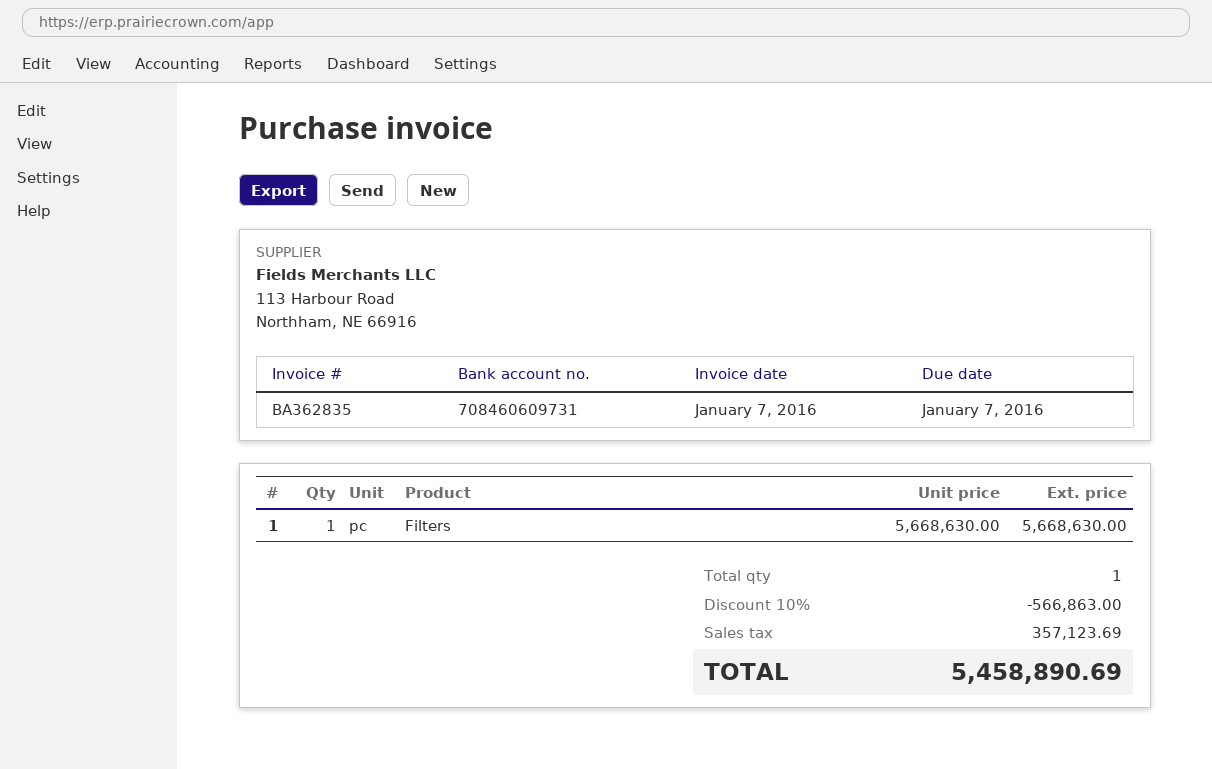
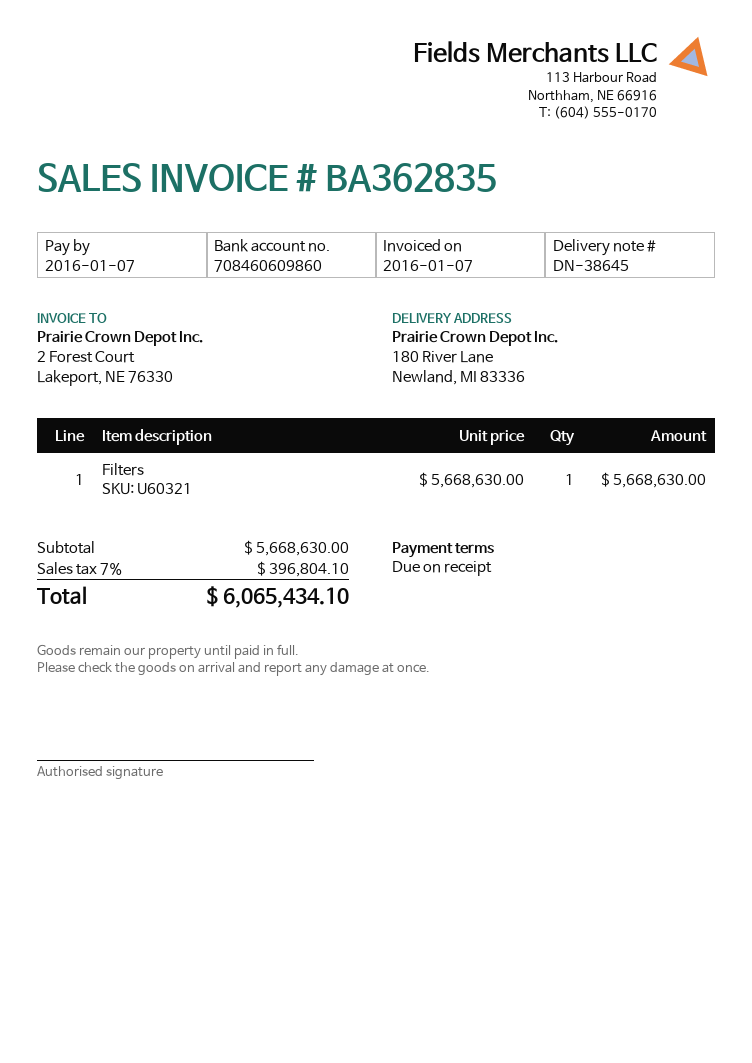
bank account: 708460609731 -> 708460609860
discount: 10% = 566863.00 -> none
tax: 357123.69 -> 396804.10
total: 5458890.69 -> 6065434.10

